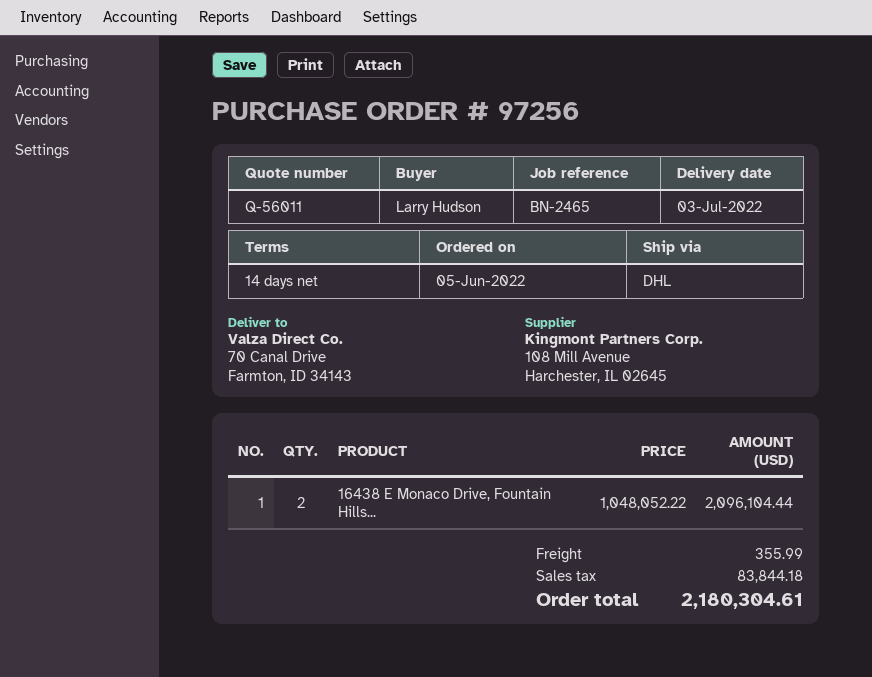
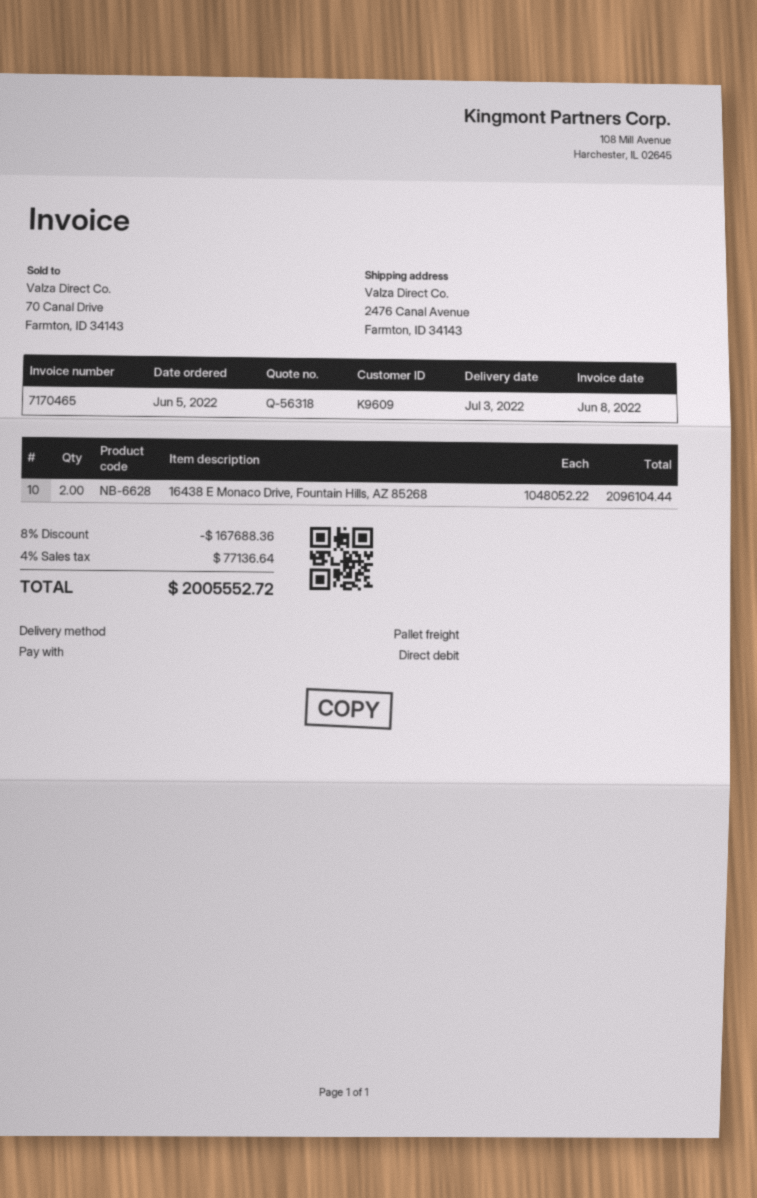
quote number: Q-56011 -> Q-56318
shipping method: DHL -> pallet freight
ship to: 70 Canal Drive, Farmton, ID 34143 -> 2476 Canal Avenue, Farmton, ID 34143
discount: none -> 8% = 167688.36
shipping: 355.99 -> none
tax: 83844.18 -> 77136.64
total: 2180304.61 -> 2005552.72

